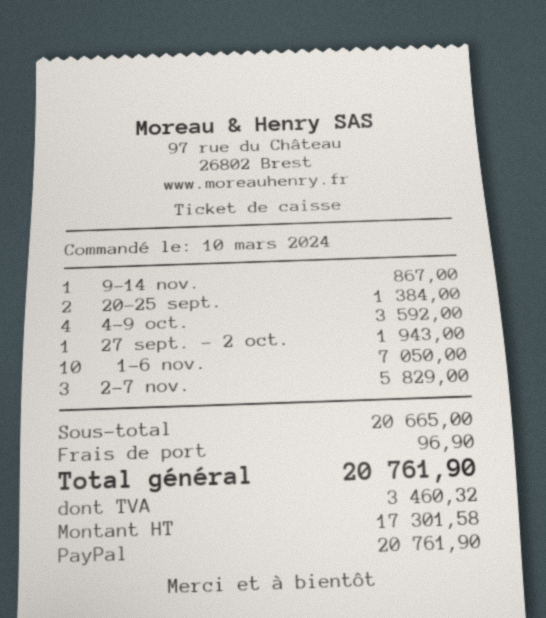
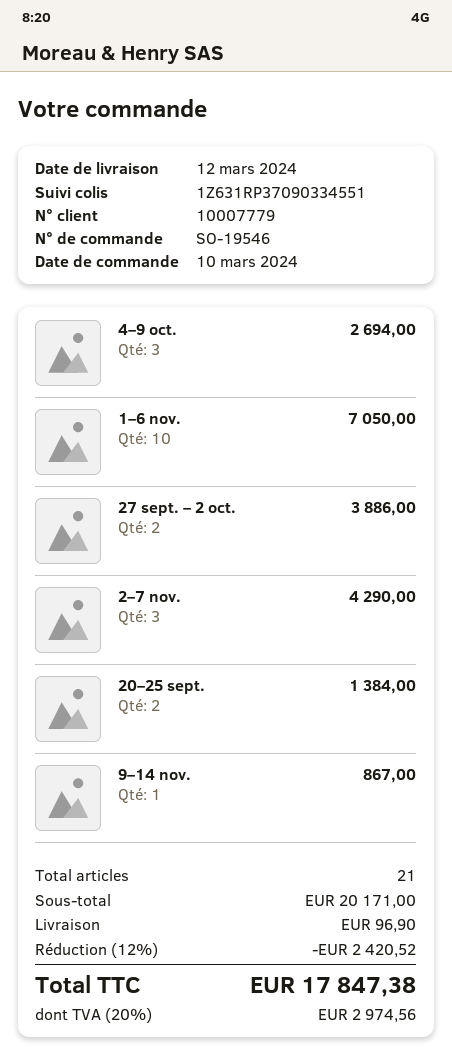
4–9 oct.: 4 for 3592.00 -> 3 for 2694.00
27 sept. – 2 oct.: 1 for 1943.00 -> 2 for 3886.00
2–7 nov.: 3 for 5829.00 -> 3 for 4290.00
subtotal: 20665.00 -> 20171.00
discount: none -> 12% = 2420.52
tax: 3460.32 -> 2974.56
total: 20761.90 -> 17847.38

